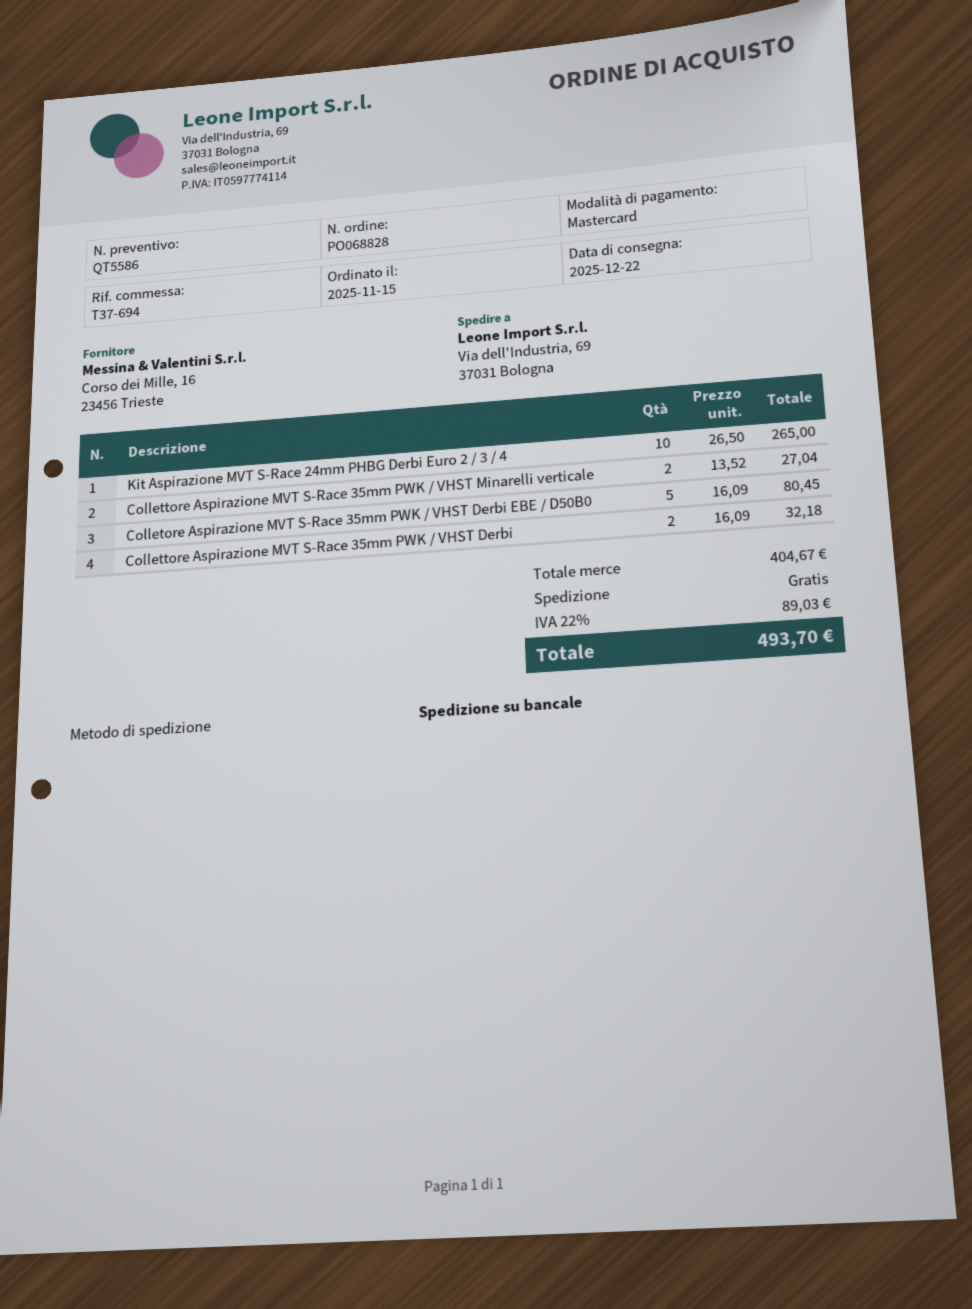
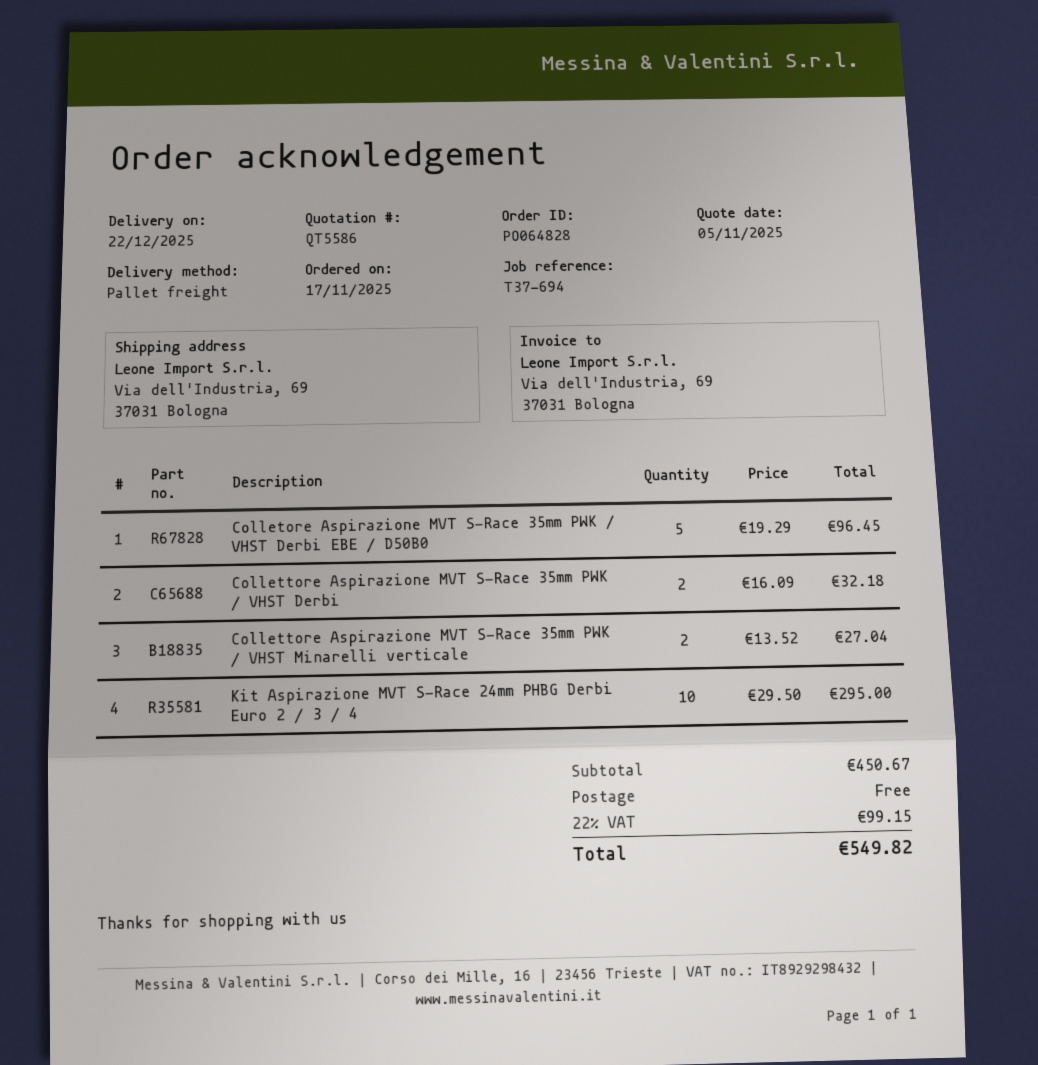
order number: PO068828 -> PO064828
order date: 2025-11-15 -> 2025-11-17
Kit Aspirazione MVT S-Race 24mm PHBG Derbi Euro 2 / 3 / 4: 10 x 26.50 = 265.00 -> 10 x 29.50 = 295.00
Colletore Aspirazione MVT S-Race 35mm PWK / VHST Derbi EBE / D50B0: 5 x 16.09 = 80.45 -> 5 x 19.29 = 96.45
subtotal: 404.67 -> 450.67
tax: 22% = 89.03 -> 22% = 99.15
total: 493.70 -> 549.82

